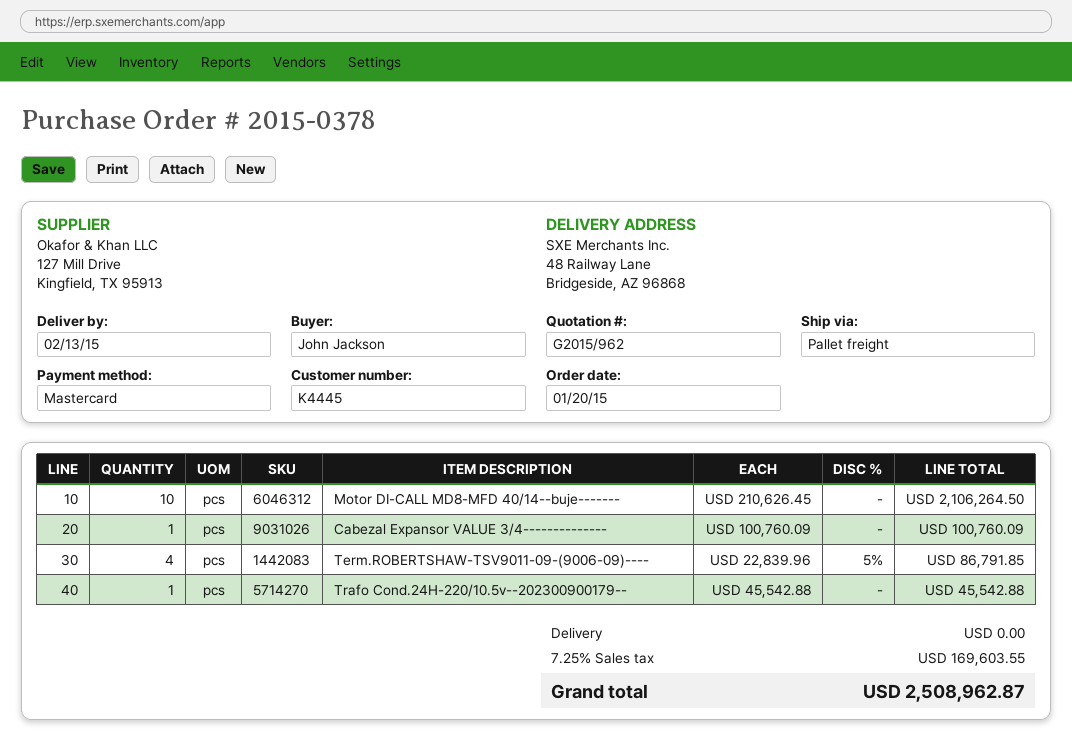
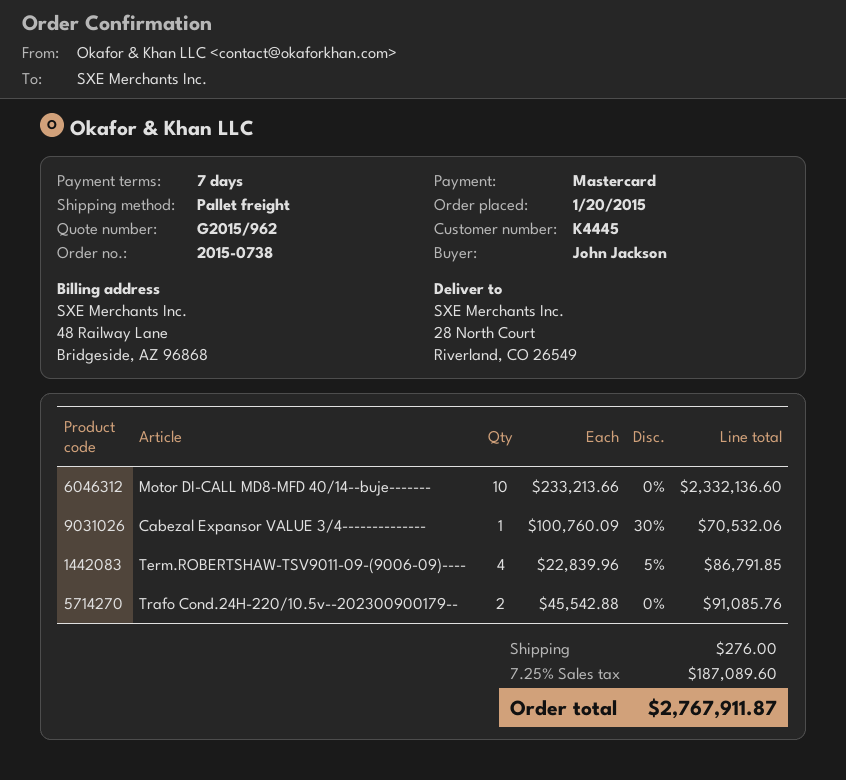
order number: 2015-0378 -> 2015-0738
ship to: 48 Railway Lane, Bridgeside, AZ 96868 -> 28 North Court, Riverland, CO 26549
Motor DI-CALL MD8-MFD 40/14--buje-------: 10 x 210626.45 = 2106264.50 -> 10 x 233213.66 = 2332136.60
Cabezal Expansor VALUE 3/4--------------: 1 x 100760.09 = 100760.09 -> 1 x 100760.09 - 30% = 70532.06
Trafo Cond.24H-220/10.5v--202300900179--: 1 x 45542.88 = 45542.88 -> 2 x 45542.88 = 91085.76
shipping: 0.00 -> 276.00
tax: 7.25% = 169603.55 -> 7.25% = 187089.60
total: 2508962.87 -> 2767911.87

